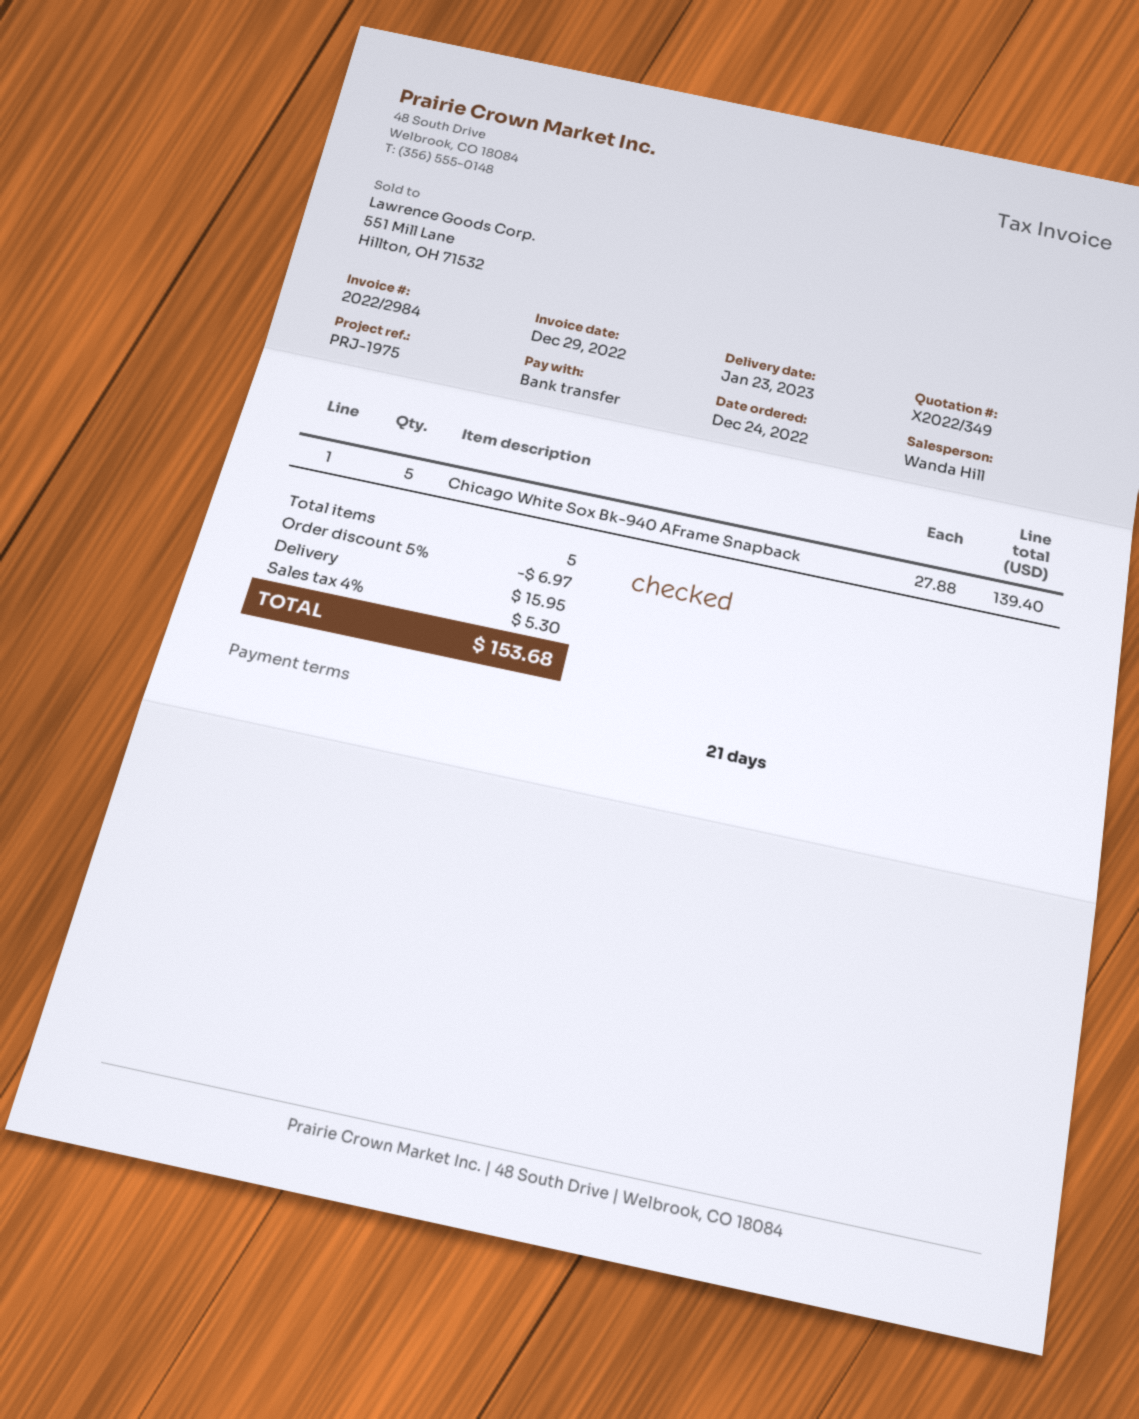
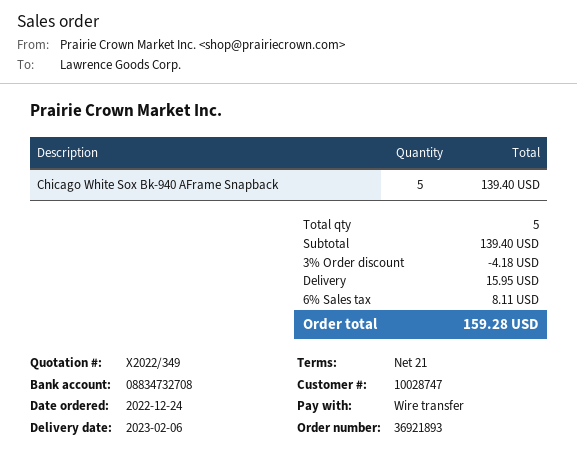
delivery date: 2023-01-23 -> 2023-02-06
discount: 5% = 6.97 -> 3% = 4.18
tax: 4% = 5.30 -> 6% = 8.11
total: 153.68 -> 159.28

